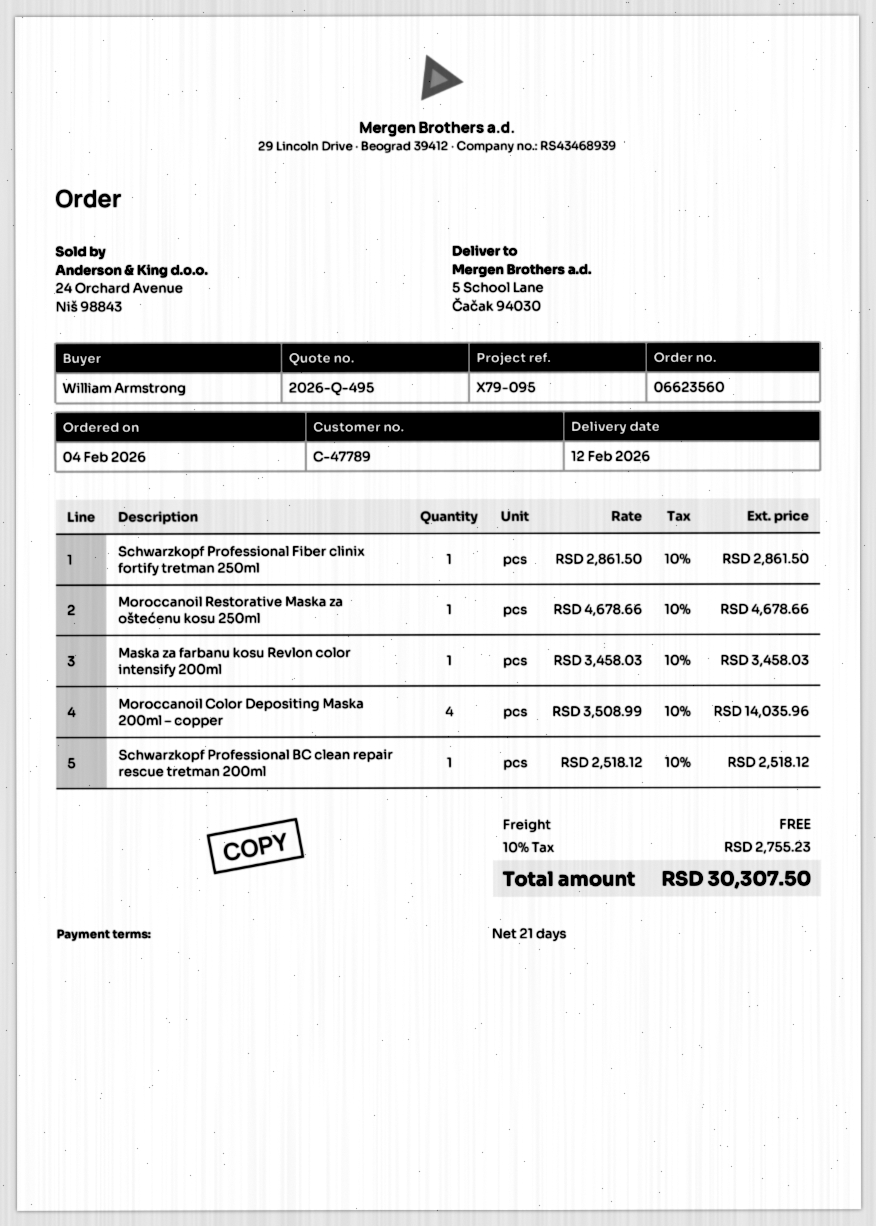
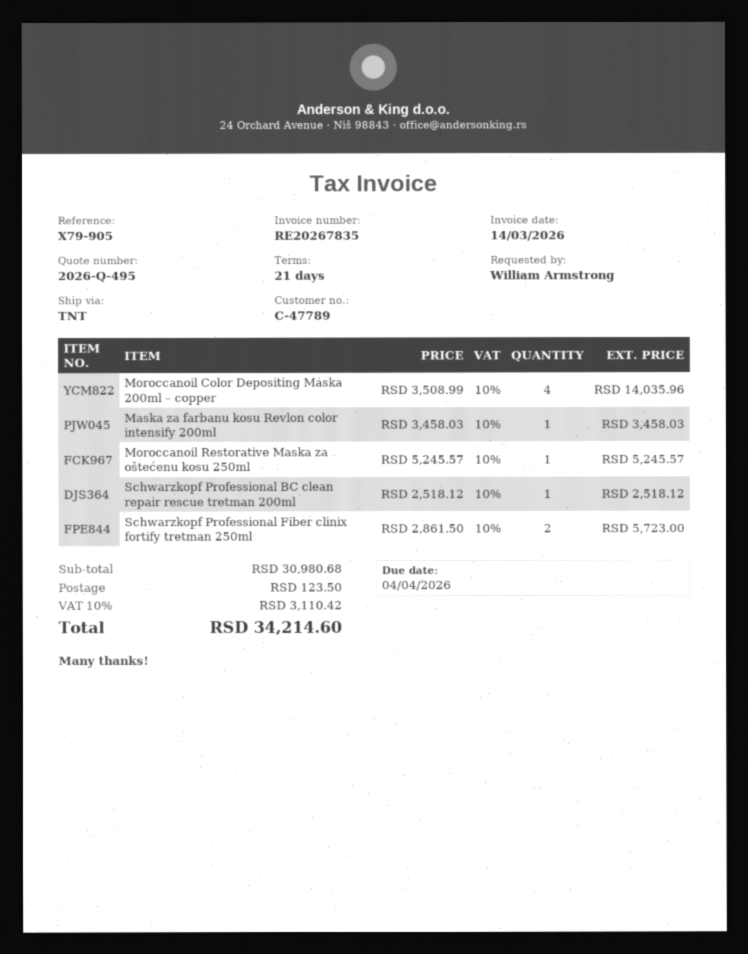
reference: X79-095 -> X79-905
Schwarzkopf Professional Fiber clinix fortify tretman 250ml: 1 x 2861.50 = 2861.50 -> 2 x 2861.50 = 5723.00
Moroccanoil Restorative Maska za oštećenu kosu 250ml: 1 x 4678.66 = 4678.66 -> 1 x 5245.57 = 5245.57
shipping: 0.00 -> 123.50
tax: 10% = 2755.23 -> 10% = 3110.42
total: 30307.50 -> 34214.60

